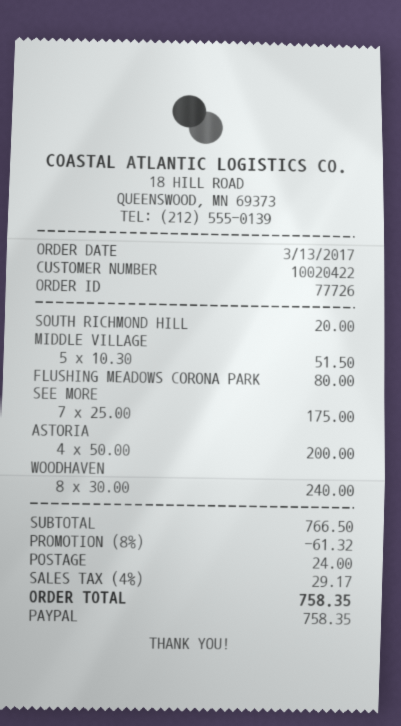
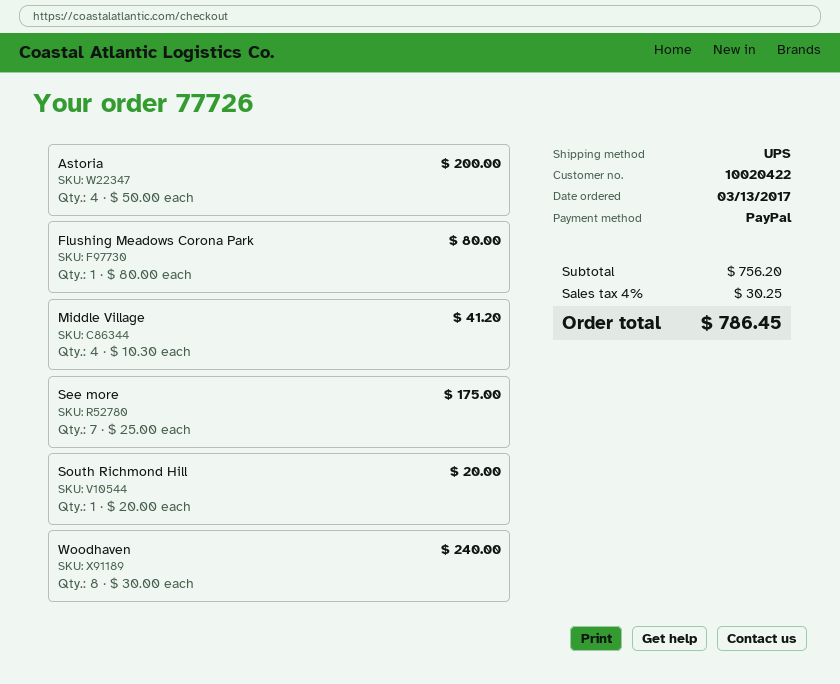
MIDDLE VILLAGE: 5 x 10.30 = 51.50 -> 4 x 10.30 = 41.20
subtotal: 766.50 -> 756.20
discount: 8% = 61.32 -> none
shipping: 24.00 -> none
tax: 4% = 29.17 -> 4% = 30.25
total: 758.35 -> 786.45

